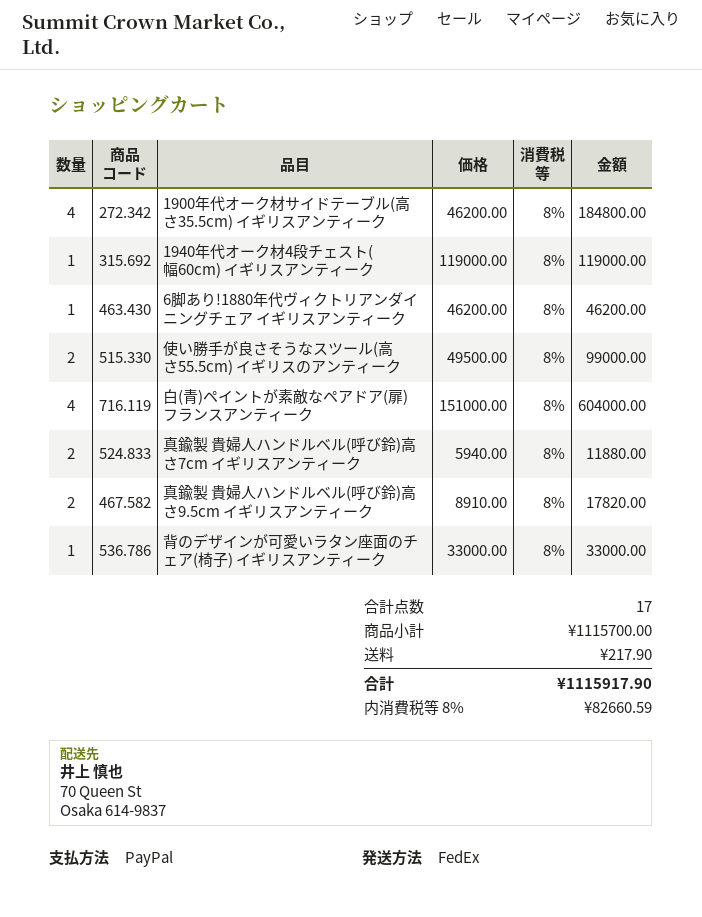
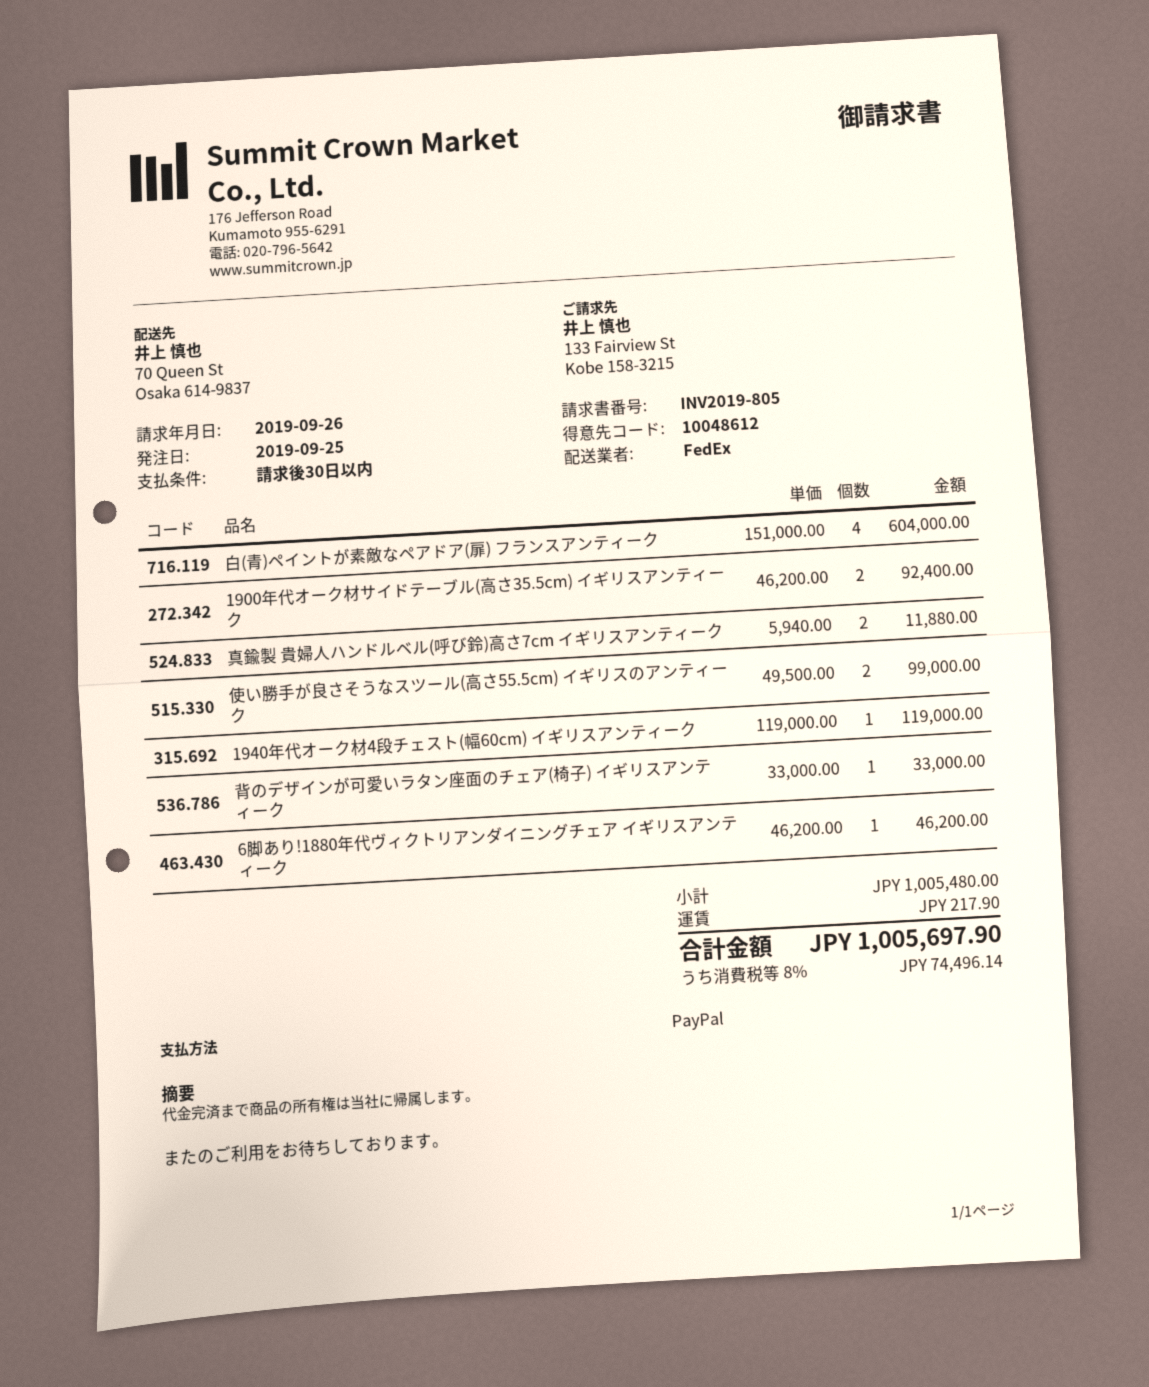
1900年代オーク材サイドテーブル(高さ35.5cm) イギリスアンティーク: 4 x 46200.00 = 184800.00 -> 2 x 46200.00 = 92400.00
真鍮製 貴婦人ハンドルベル(呼び鈴)高さ9.5cm イギリスアンティーク: 2 x 8910.00 = 17820.00 -> none
subtotal: 1115700.00 -> 1005480.00
tax: 8% = 82660.59 -> 8% = 74496.14
total: 1115917.90 -> 1005697.90

